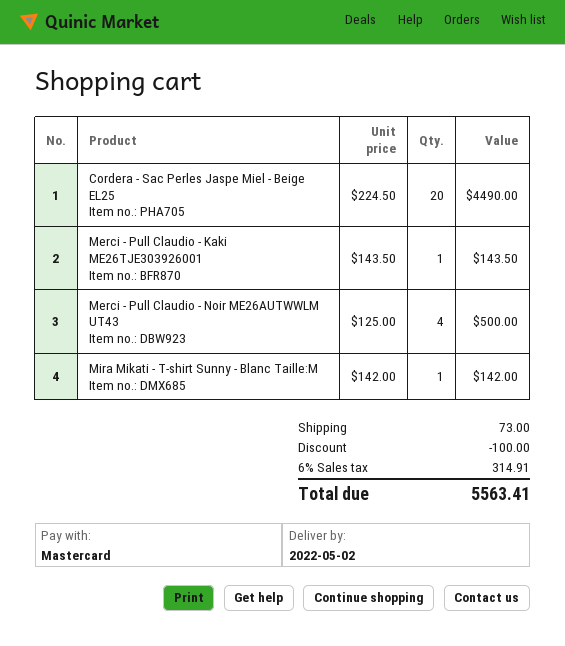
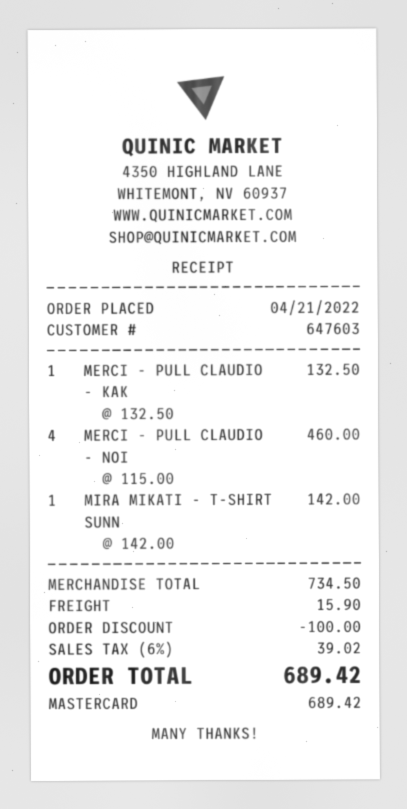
Cordera - Sac Perles Jaspe Miel - Beige EL25: 20 x 224.50 = 4490.00 -> none
Merci - Pull Claudio - Kaki ME26TJE303926001: 1 x 143.50 = 143.50 -> 1 x 132.50 = 132.50
Merci - Pull Claudio - Noir ME26AUTWWLM UT43: 4 x 125.00 = 500.00 -> 4 x 115.00 = 460.00
shipping: 73.00 -> 15.90
tax: 6% = 314.91 -> 6% = 39.02
total: 5563.41 -> 689.42

